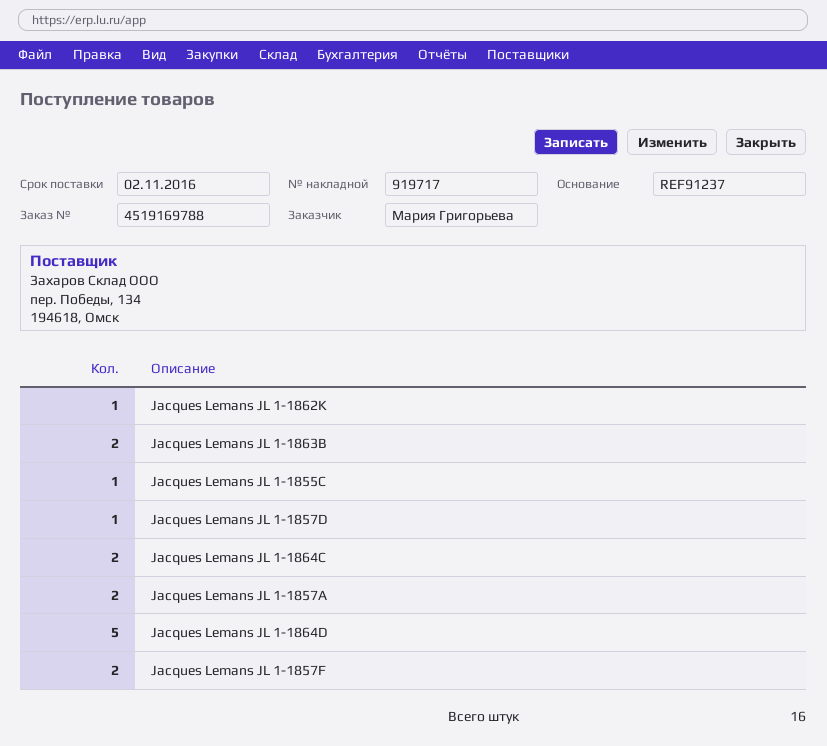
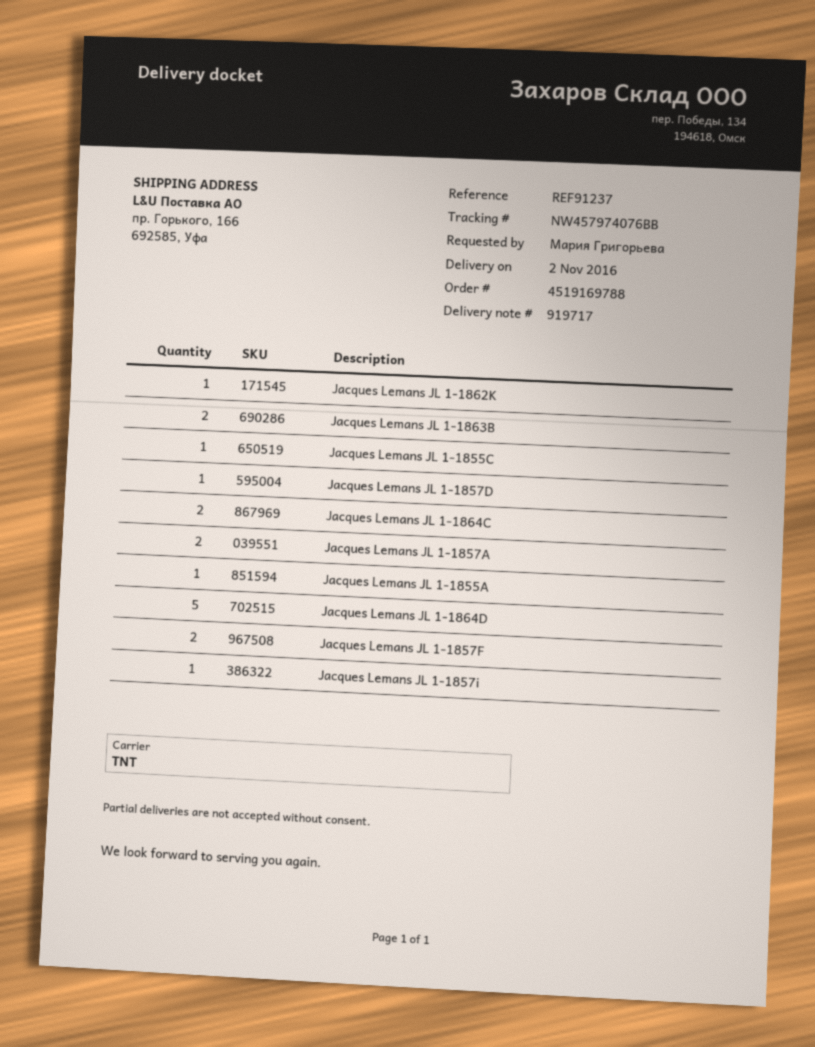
Jacques Lemans JL 1-1855A: none -> 1
Jacques Lemans JL 1-1857i: none -> 1

